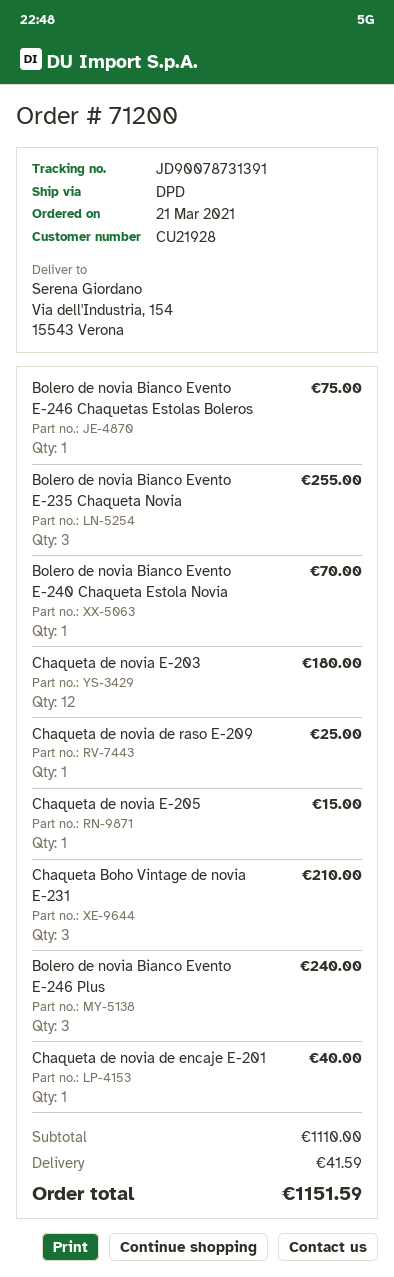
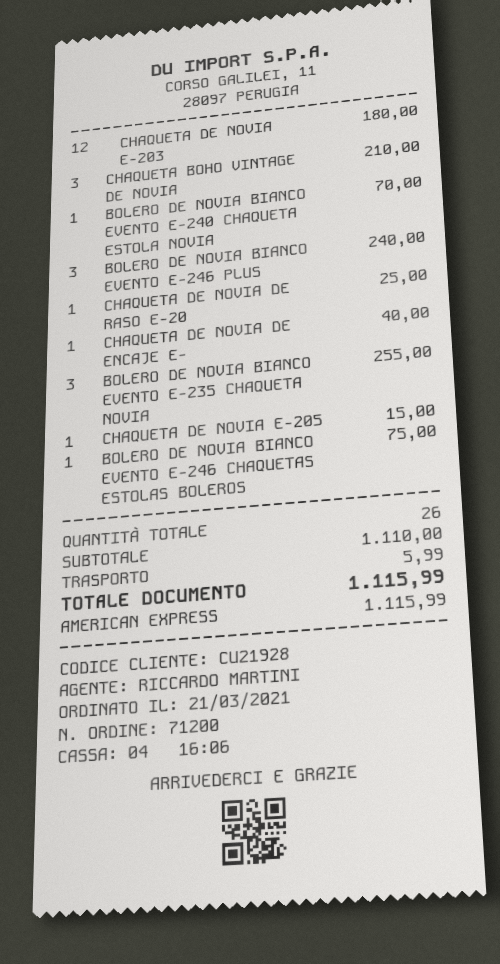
shipping: 41.59 -> 5.99
total: 1151.59 -> 1115.99

